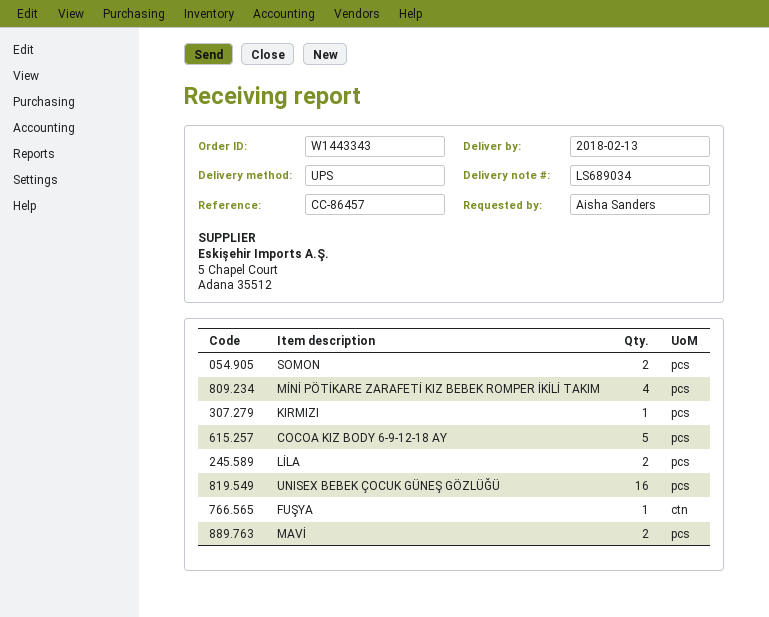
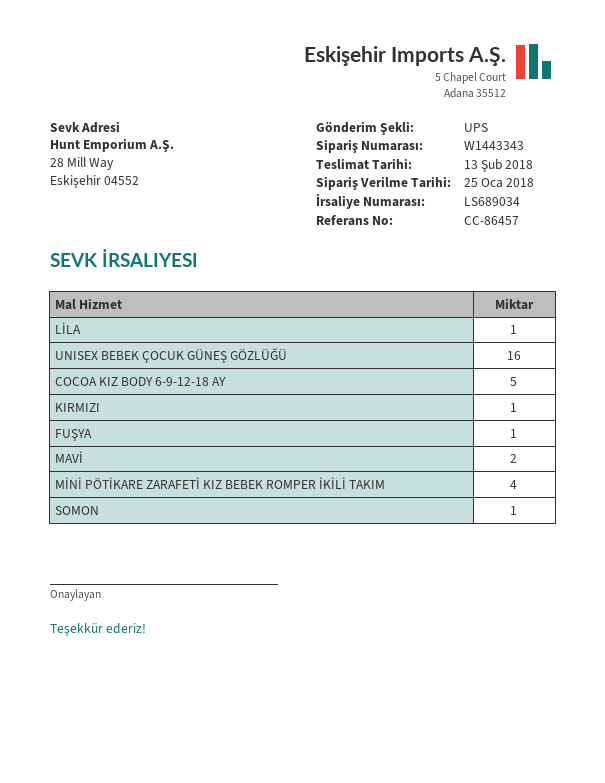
SOMON: 2 -> 1
LİLA: 2 -> 1

